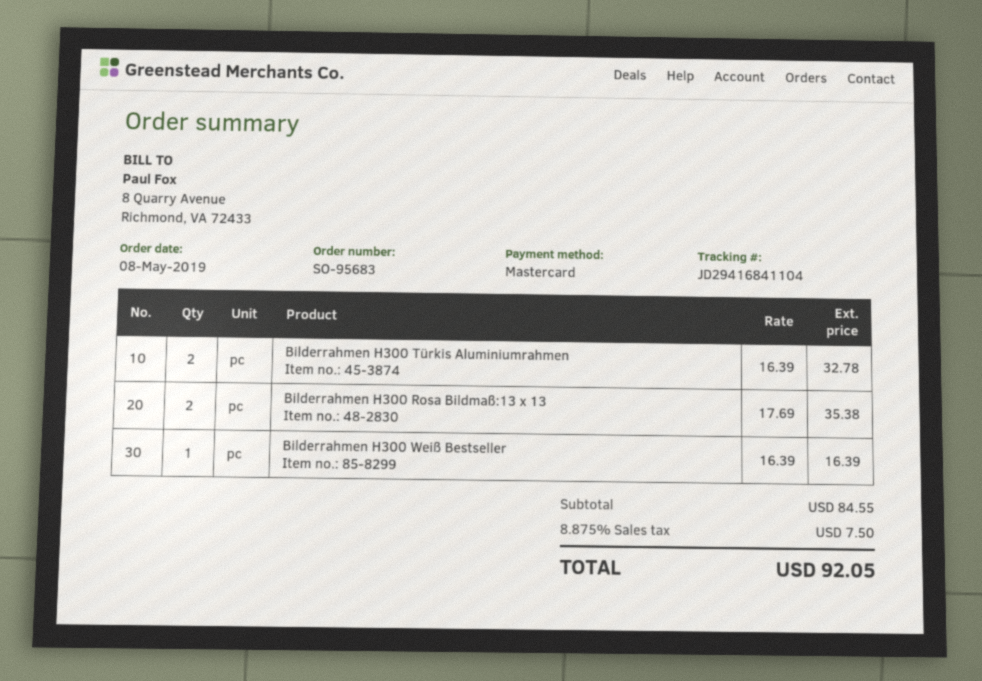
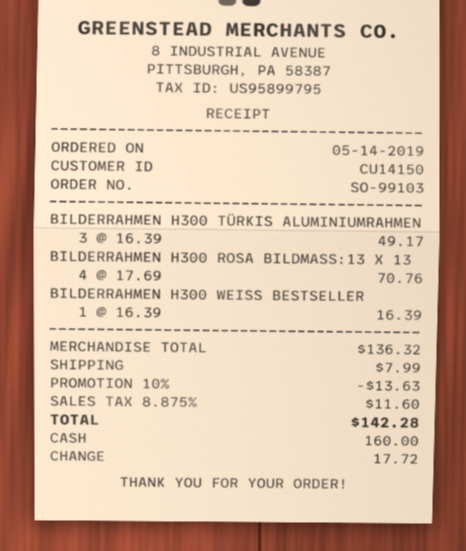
order number: SO-95683 -> SO-99103
order date: 2019-05-08 -> 2019-05-14
payment method: Mastercard -> cash
Bilderrahmen H300 Türkis Aluminiumrahmen: 2 x 16.39 = 32.78 -> 3 x 16.39 = 49.17
Bilderrahmen H300 Rosa Bildmaß:13 x 13: 2 x 17.69 = 35.38 -> 4 x 17.69 = 70.76
subtotal: 84.55 -> 136.32
discount: none -> 10% = 13.63
shipping: none -> 7.99
tax: 8.875% = 7.50 -> 8.875% = 11.60
total: 92.05 -> 142.28

